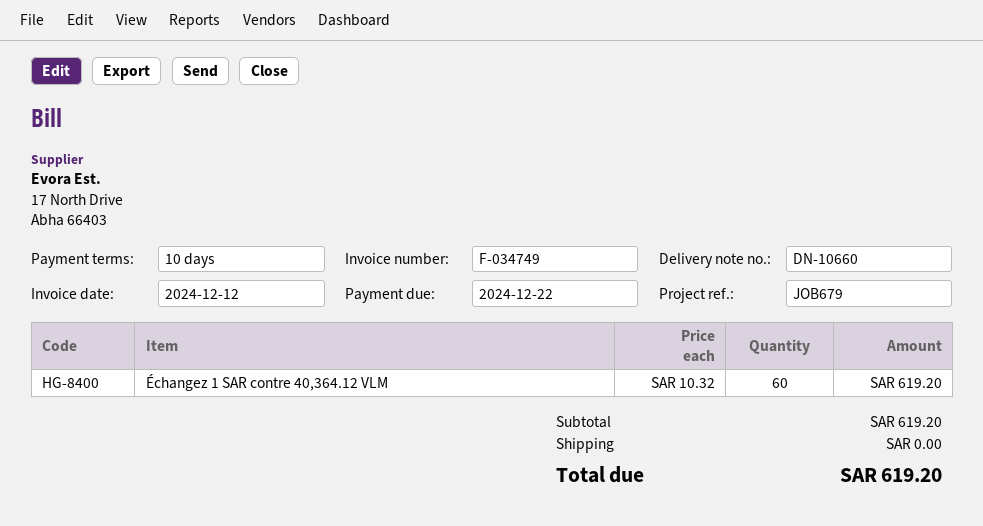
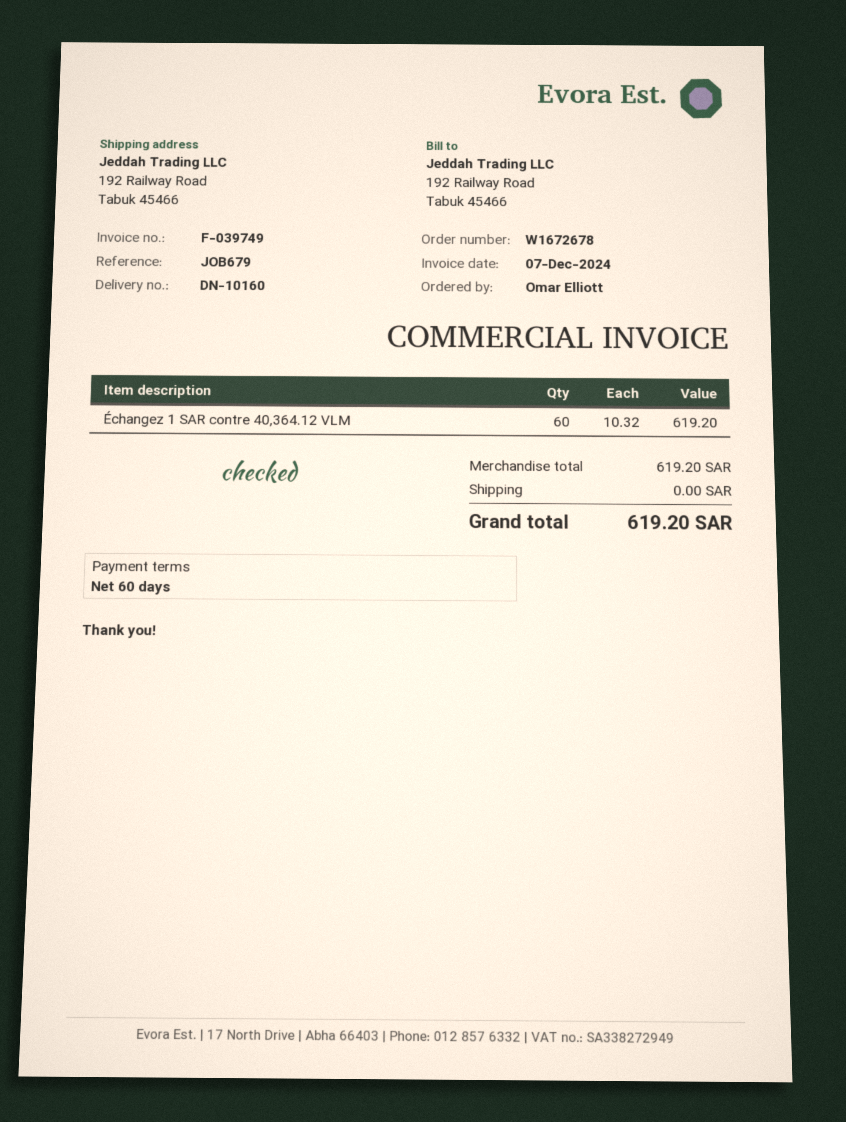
delivery note number: DN-10660 -> DN-10160
invoice number: F-034749 -> F-039749
invoice date: 2024-12-12 -> 2024-12-07
payment terms: 10 days -> 60 days

